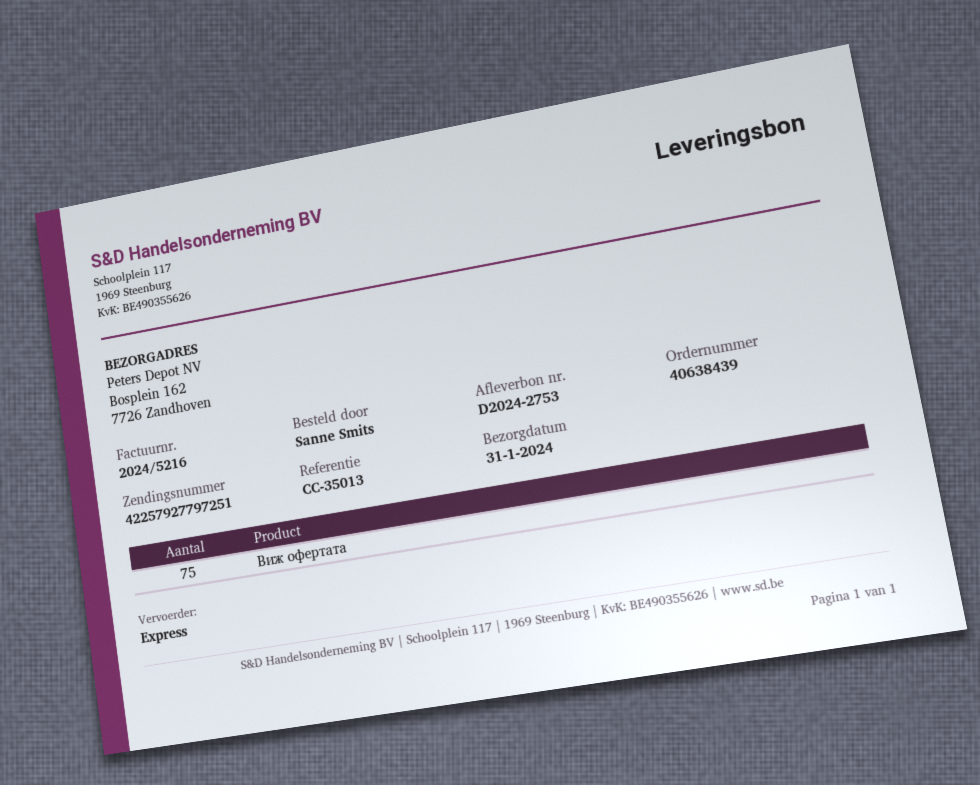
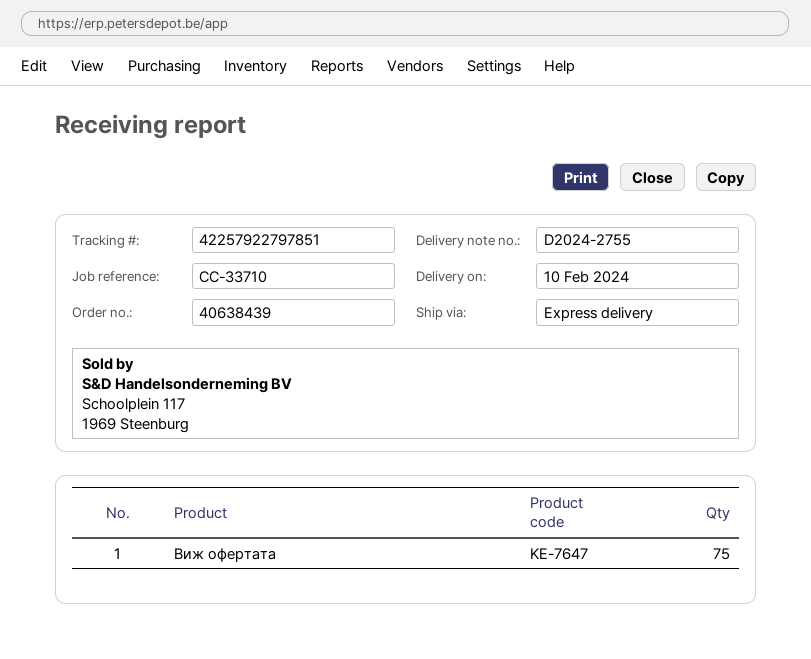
delivery note number: D2024-2753 -> D2024-2755
delivery date: 2024-01-31 -> 2024-02-10
reference: CC-35013 -> CC-33710
tracking number: 42257927797251 -> 42257922797851

